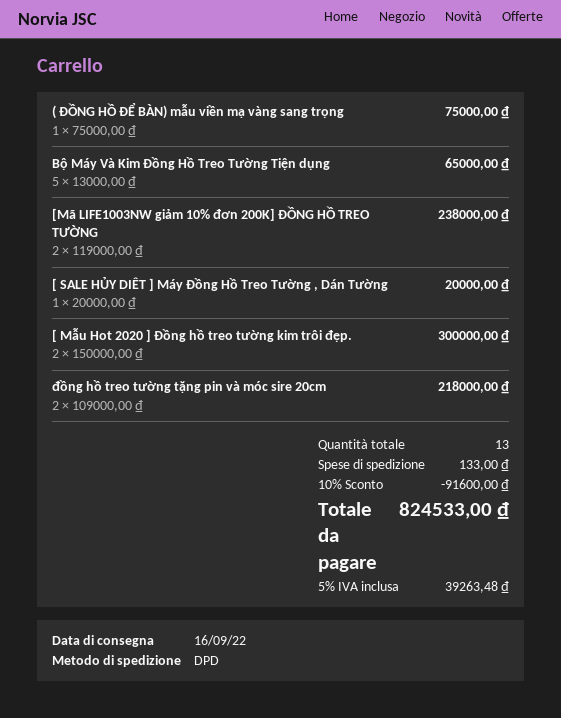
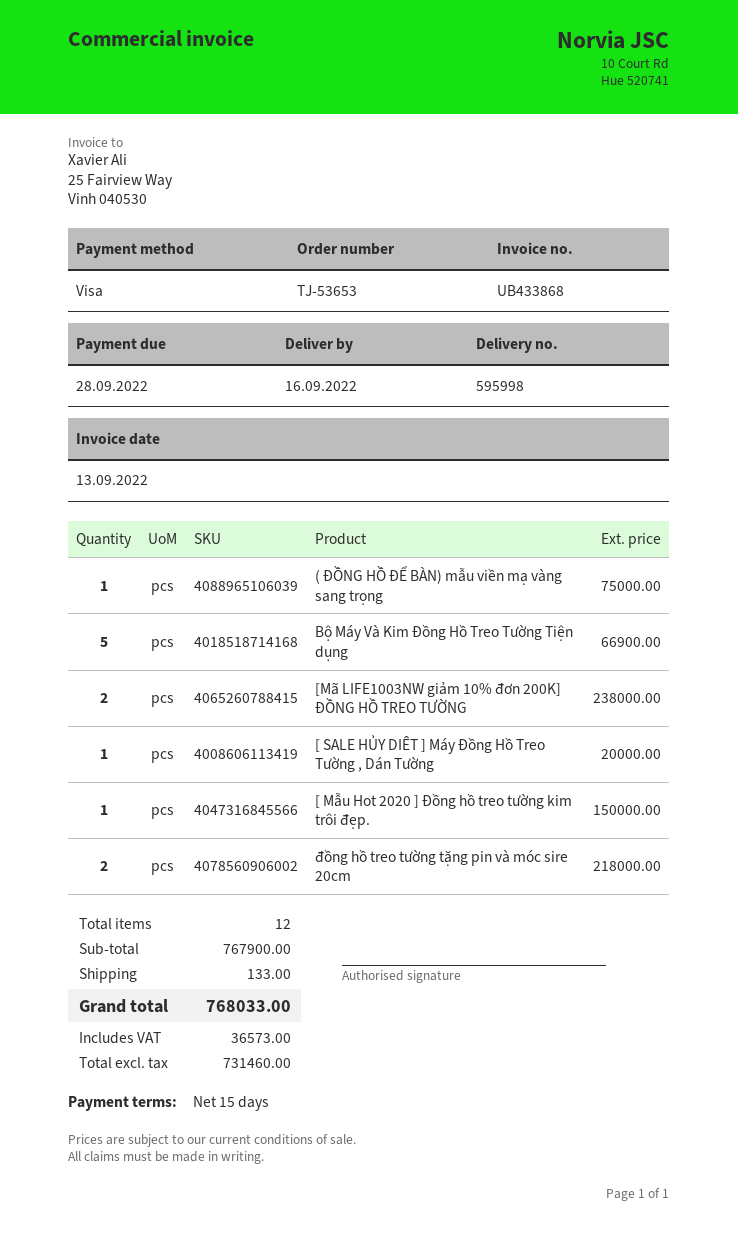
Bộ Máy Và Kim Đồng Hồ Treo Tường Tiện dụng: 5 for 65000.00 -> 5 for 66900.00
[ Mẫu Hot 2020 ] Đồng hồ treo tường kim trôi đẹp.: 2 for 300000.00 -> 1 for 150000.00
total quantity: 13 -> 12
discount: 10% = 91600.00 -> none
tax: 39263.48 -> 36573.00
total: 824533.00 -> 768033.00

